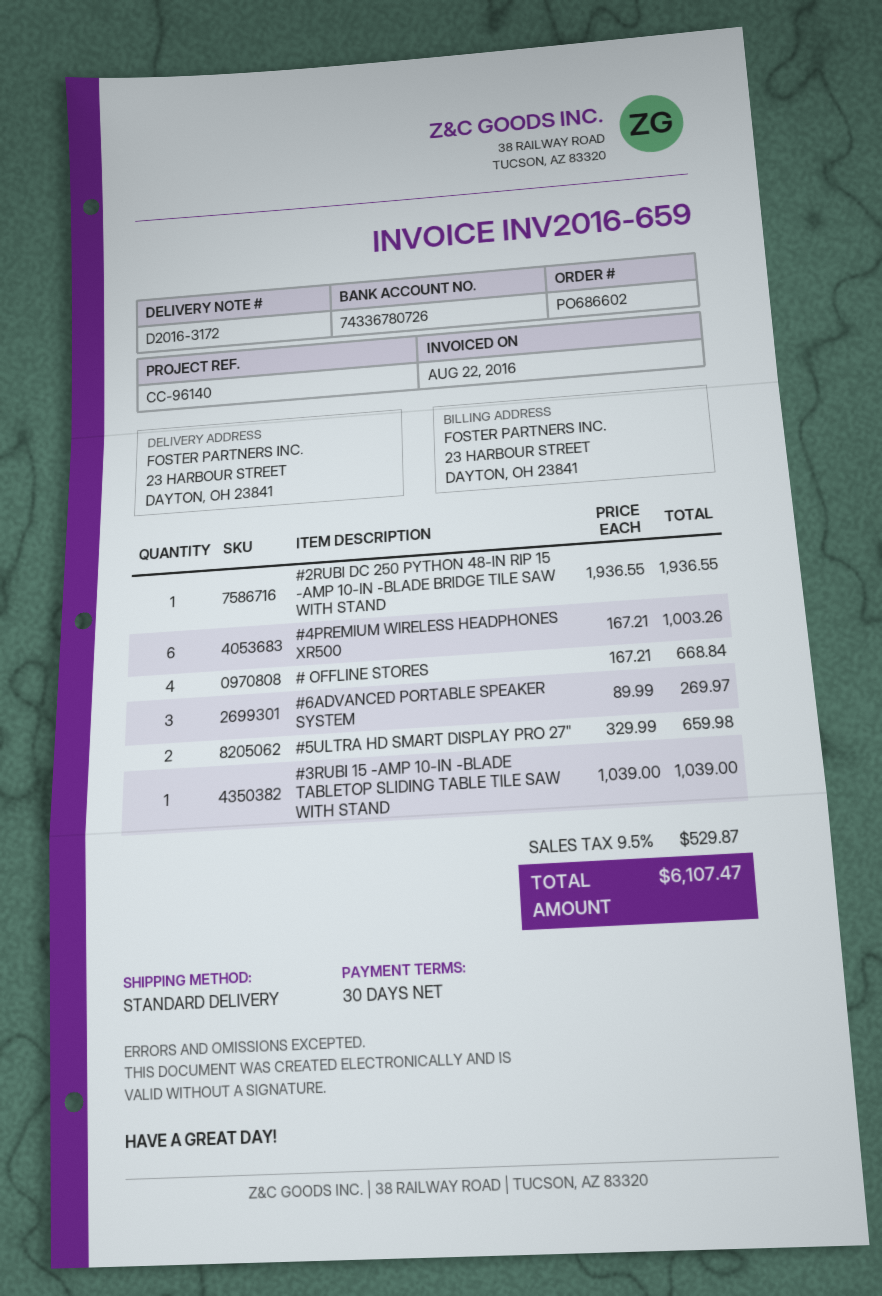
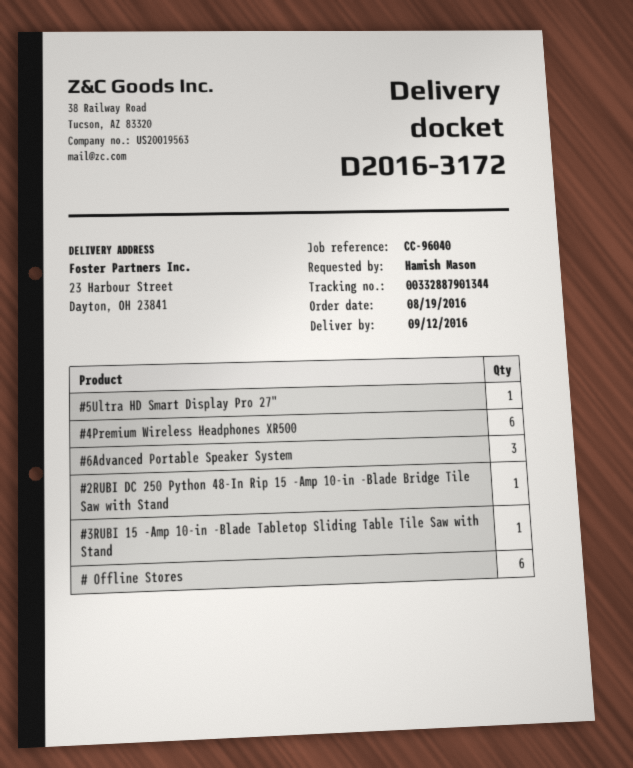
reference: CC-96140 -> CC-96040
# OFFLINE STORES: 4 -> 6
#5ULTRA HD SMART DISPLAY PRO 27": 2 -> 1

